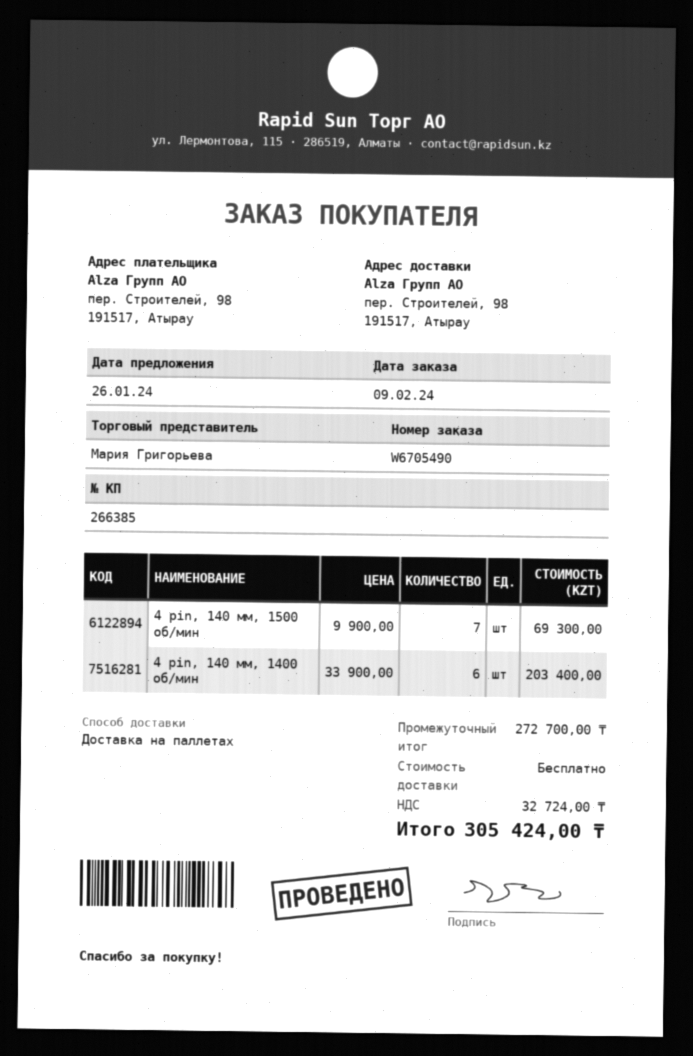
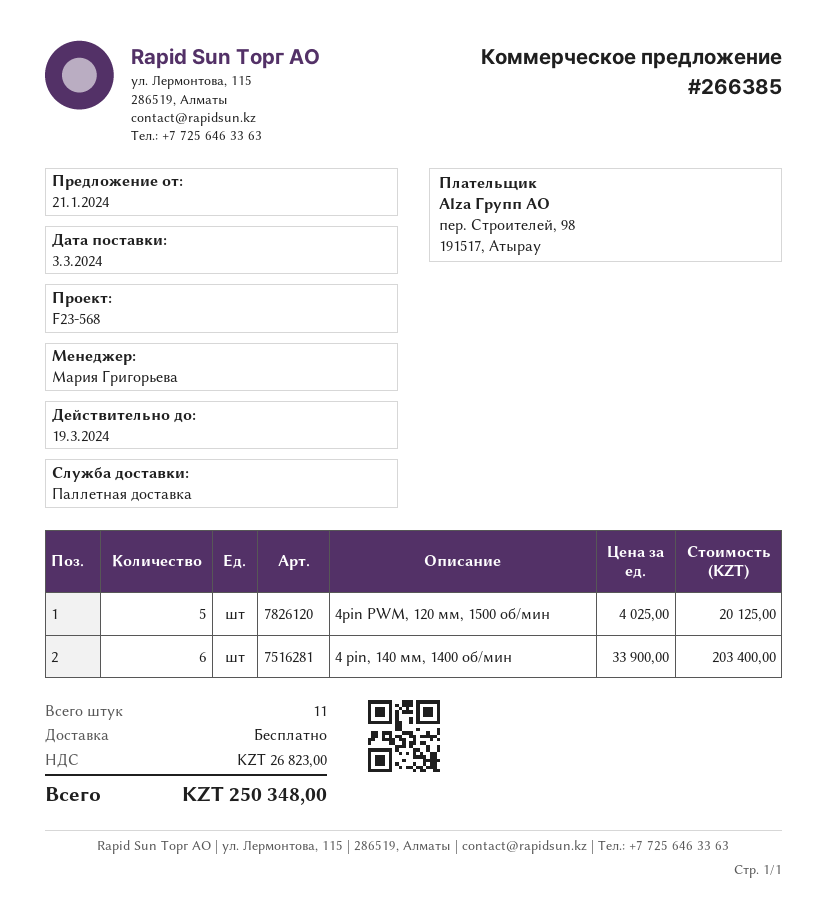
quote date: 2024-01-26 -> 2024-01-21
4 pin, 140 мм, 1500 об/мин: 7 x 9900.00 = 69300.00 -> none
4pin PWM, 120 мм, 1500 об/мин: none -> 5 x 4025.00 = 20125.00
tax: 32724.00 -> 26823.00
total: 305424.00 -> 250348.00

